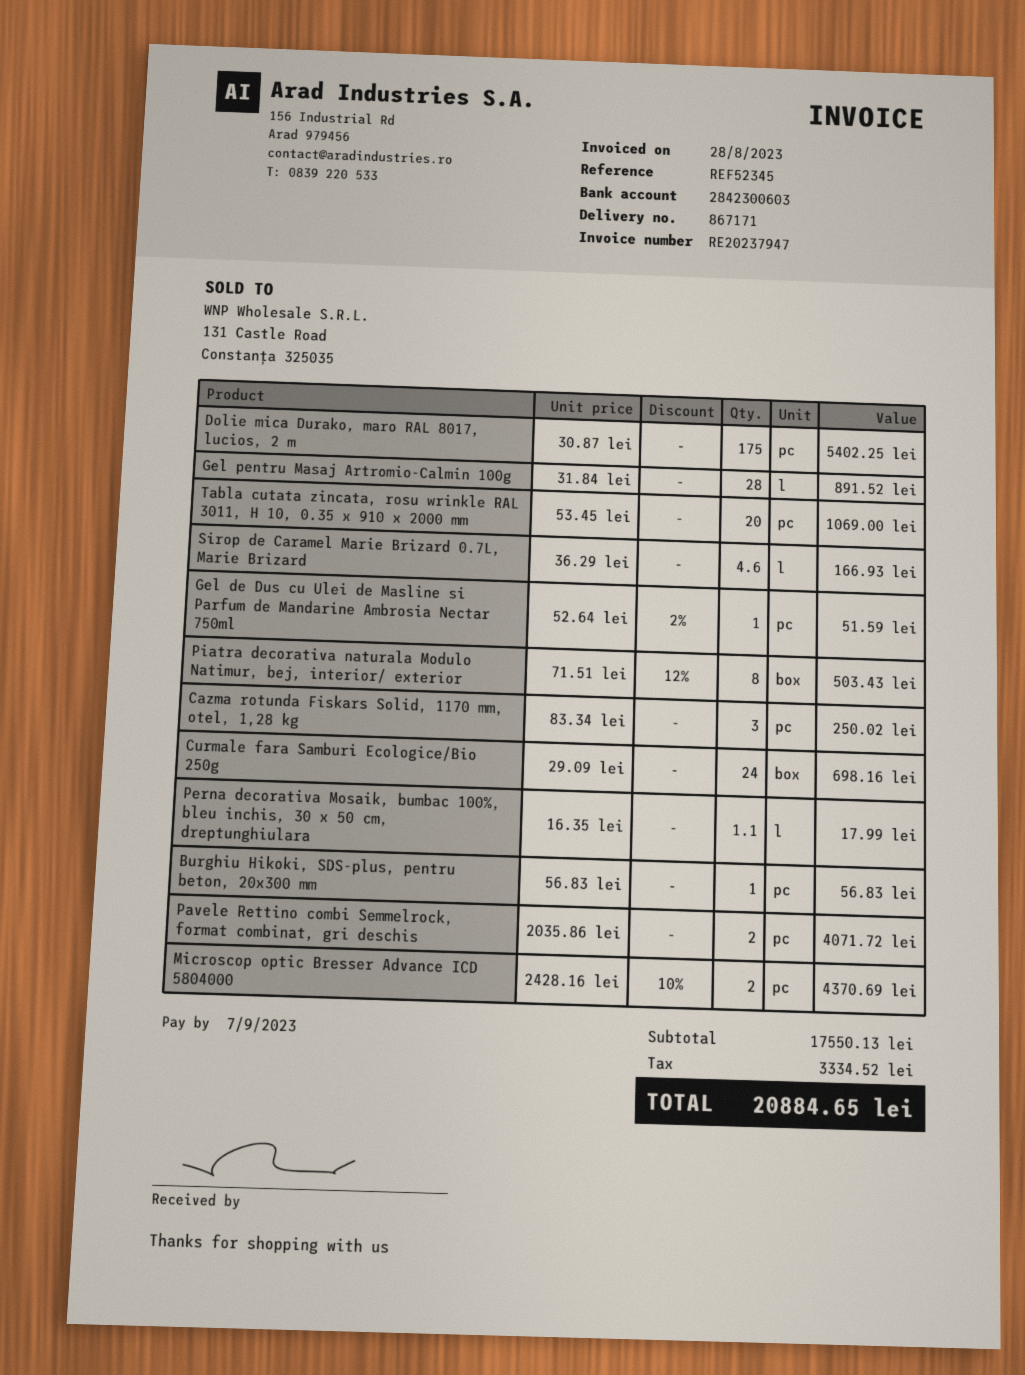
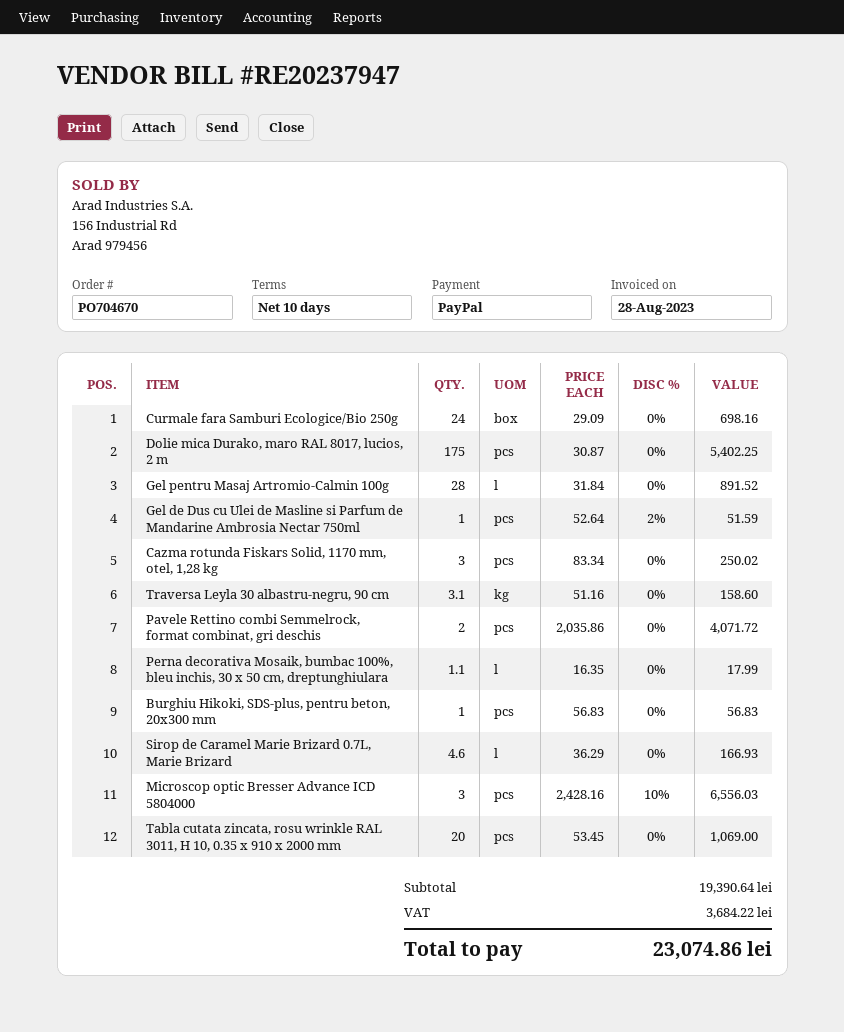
Piatra decorativa naturala Modulo Natimur, bej, interior/ exterior: 8 x 71.51 - 12% = 503.43 -> none
Microscop optic Bresser Advance ICD 5804000: 2 x 2428.16 - 10% = 4370.69 -> 3 x 2428.16 - 10% = 6556.03
Traversa Leyla 30 albastru-negru, 90 cm: none -> 3.1 x 51.16 = 158.60
subtotal: 17550.13 -> 19390.64
tax: 3334.52 -> 3684.22
total: 20884.65 -> 23074.86

